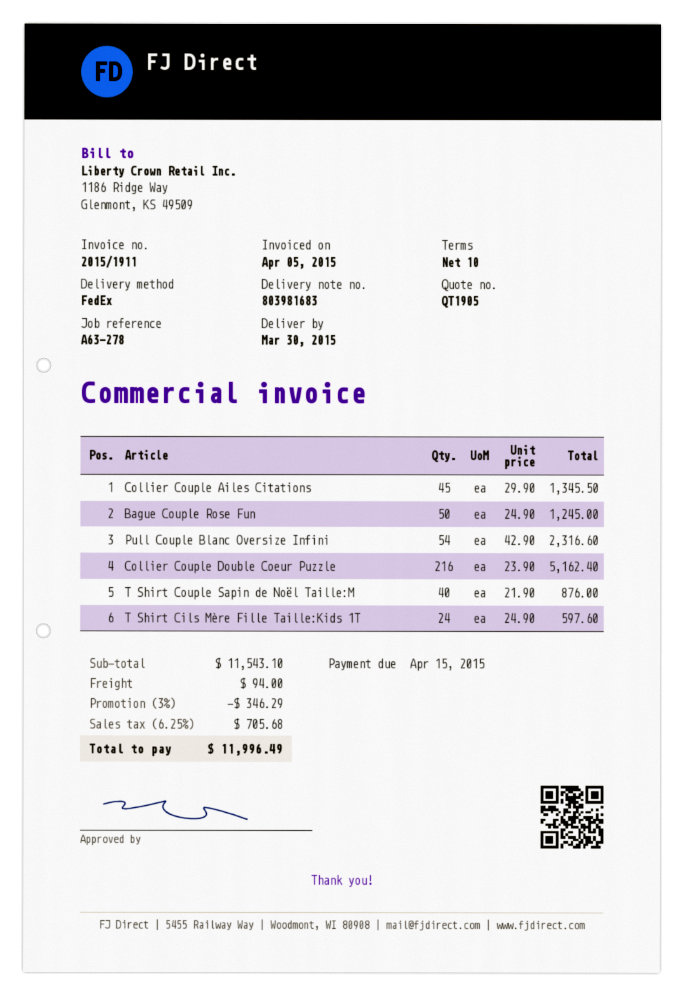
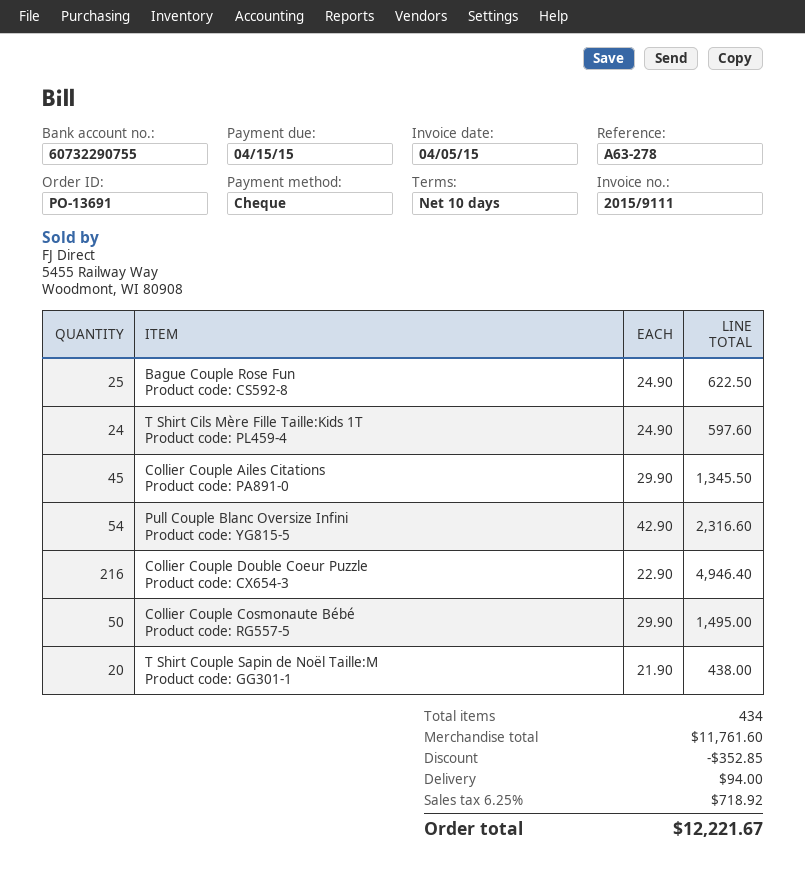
invoice number: 2015/1911 -> 2015/9111
Bague Couple Rose Fun: 50 x 24.90 = 1245.00 -> 25 x 24.90 = 622.50
Collier Couple Double Coeur Puzzle: 216 x 23.90 = 5162.40 -> 216 x 22.90 = 4946.40
T Shirt Couple Sapin de Noël Taille:M: 40 x 21.90 = 876.00 -> 20 x 21.90 = 438.00
Collier Couple Cosmonaute Bébé: none -> 50 x 29.90 = 1495.00
subtotal: 11543.10 -> 11761.60
discount: 346.29 -> 352.85
tax: 6.25% = 705.68 -> 6.25% = 718.92
total: 11996.49 -> 12221.67

